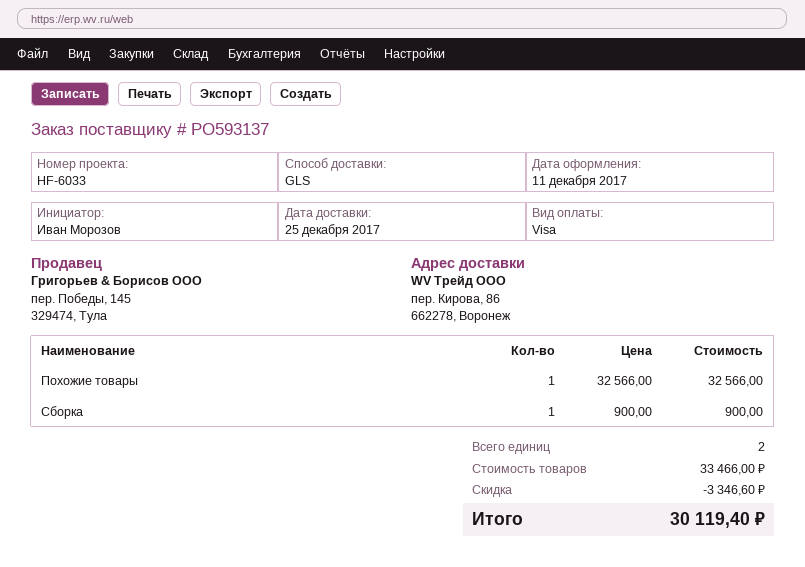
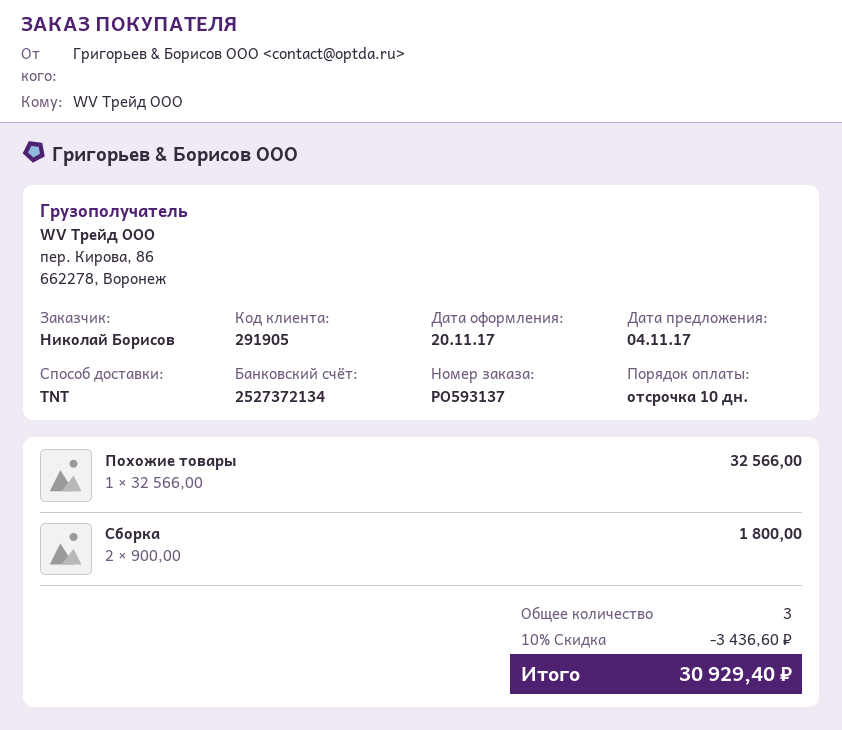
order date: 2017-12-11 -> 2017-11-20
ordered by: Иван Морозов -> Николай Борисов
shipping method: GLS -> TNT
Сборка: 1 x 900.00 = 900.00 -> 2 x 900.00 = 1800.00
total quantity: 2 -> 3
discount: 3346.60 -> 3436.60
total: 30119.40 -> 30929.40

